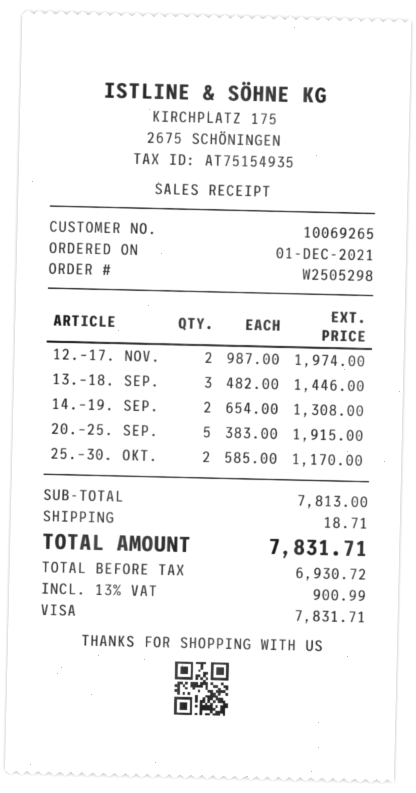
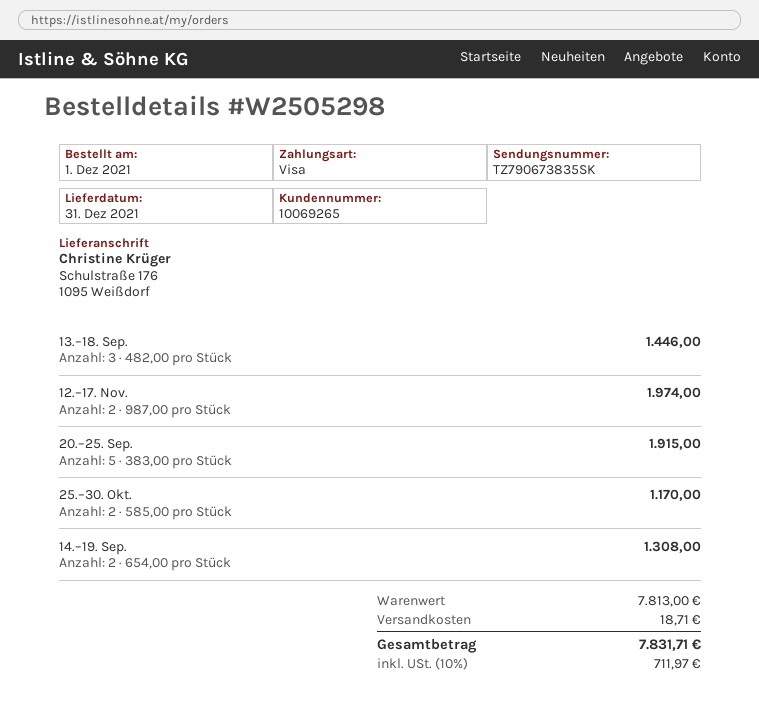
tax: 13% = 900.99 -> 10% = 711.97

